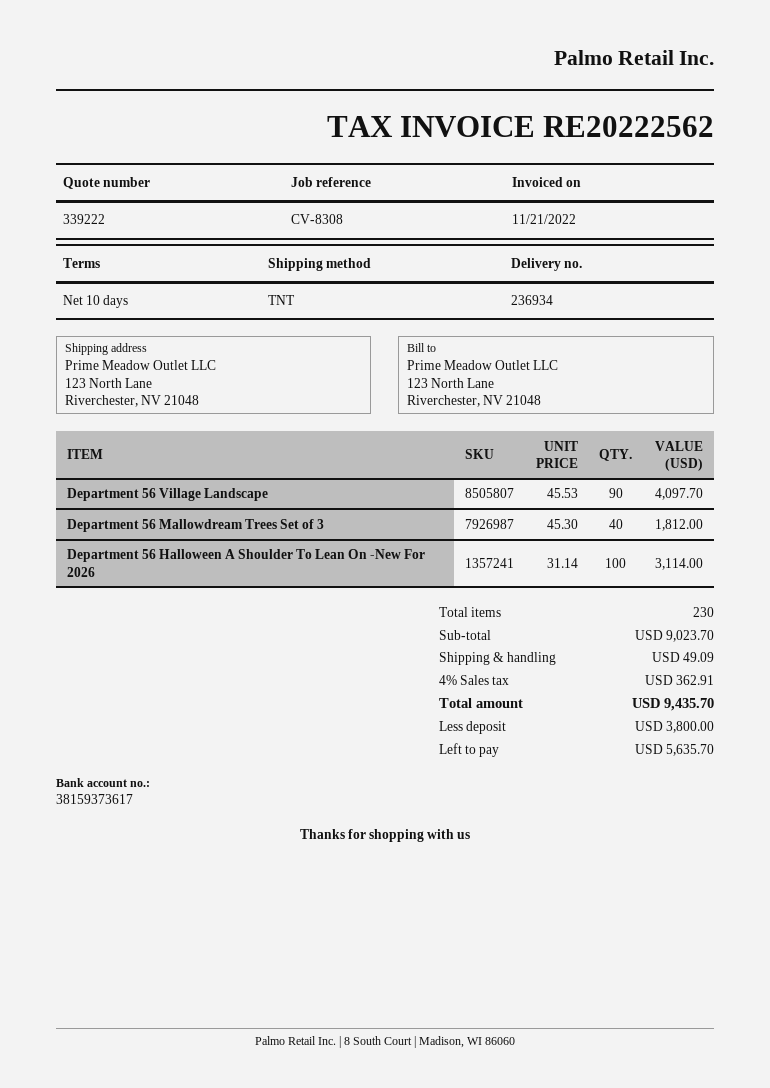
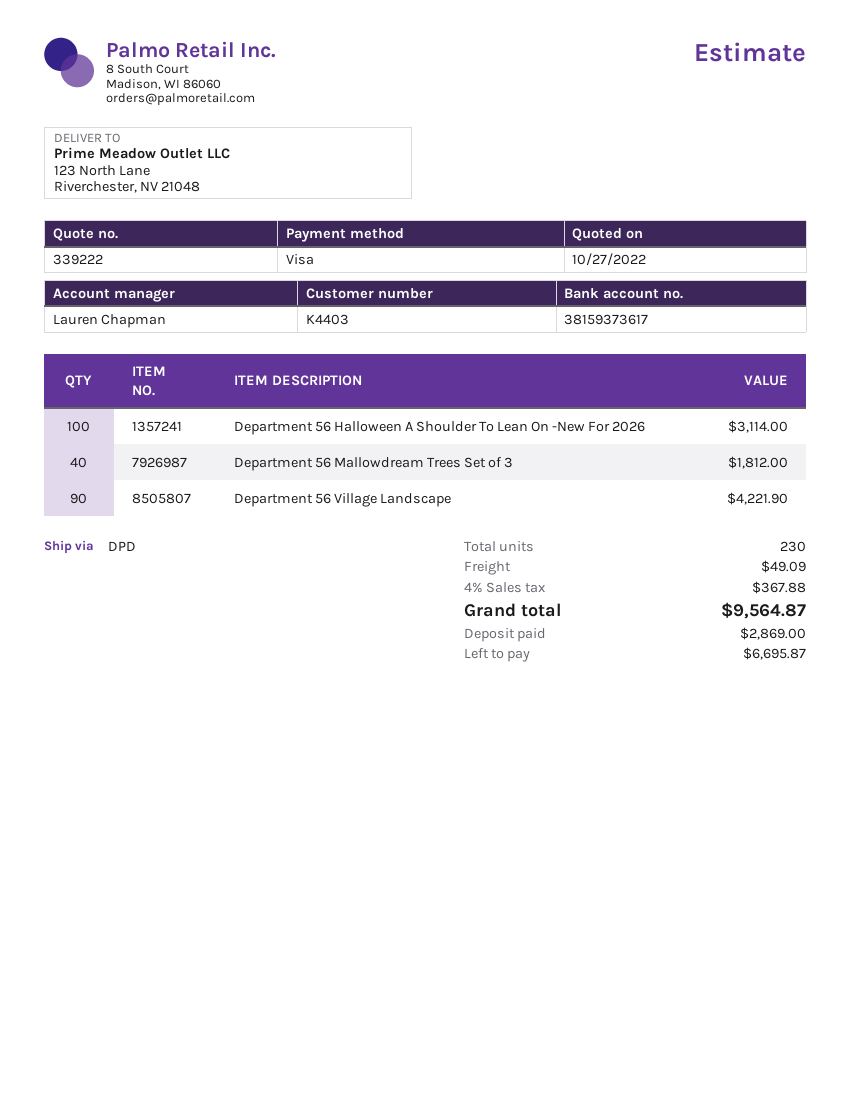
shipping method: TNT -> DPD
Department 56 Village Landscape: 90 for 4097.70 -> 90 for 4221.90
tax: 4% = 362.91 -> 4% = 367.88
total: 9435.70 -> 9564.87
deposit: 3800.00 -> 2869.00
balance: 5635.70 -> 6695.87

